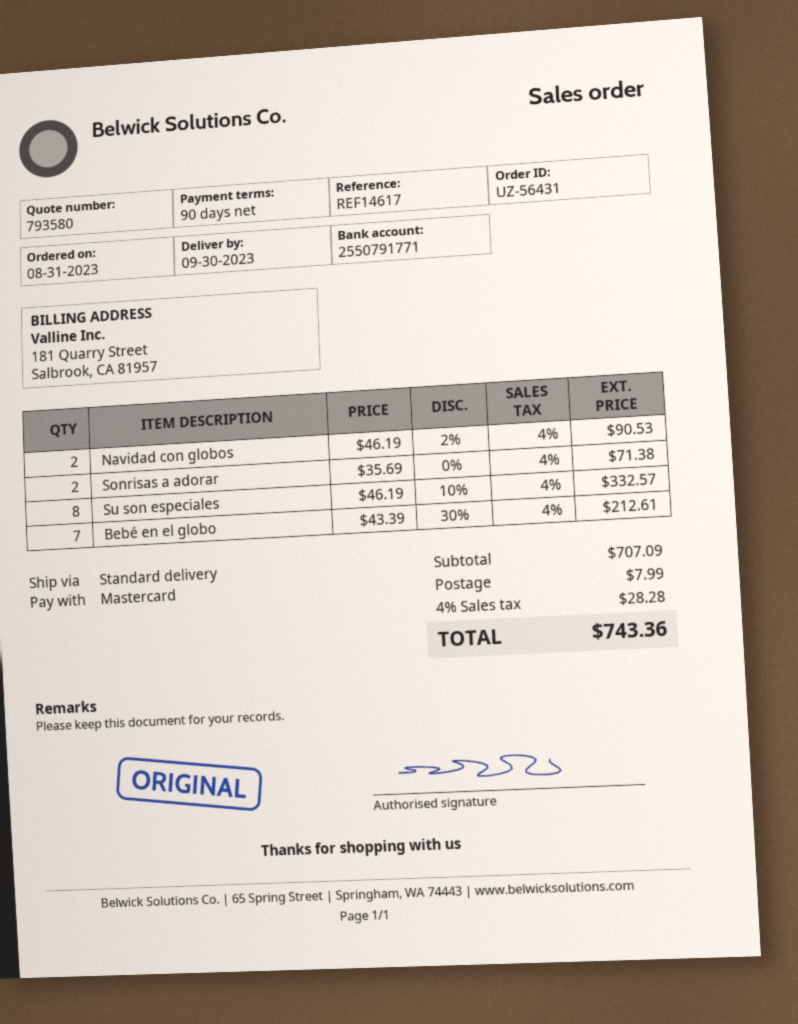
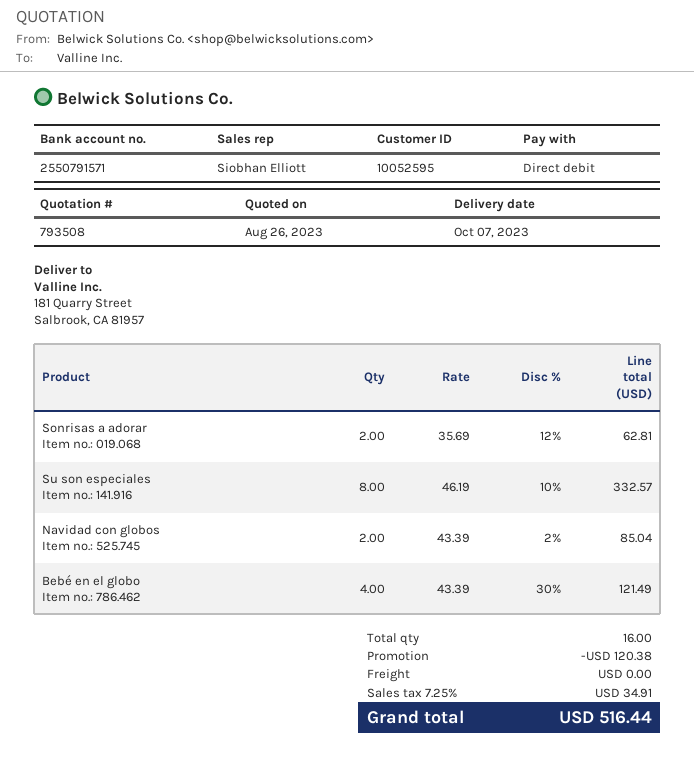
quote number: 793580 -> 793508
delivery date: 2023-09-30 -> 2023-10-07
payment method: Mastercard -> direct debit
bank account: 2550791771 -> 2550791571
Navidad con globos: 2 x 46.19 - 2% = 90.53 -> 2 x 43.39 - 2% = 85.04
Sonrisas a adorar: 2 x 35.69 = 71.38 -> 2 x 35.69 - 12% = 62.81
Bebé en el globo: 7 x 43.39 - 30% = 212.61 -> 4 x 43.39 - 30% = 121.49
discount: none -> 120.38
shipping: 7.99 -> 0.00
tax: 4% = 28.28 -> 7.25% = 34.91
total: 743.36 -> 516.44

